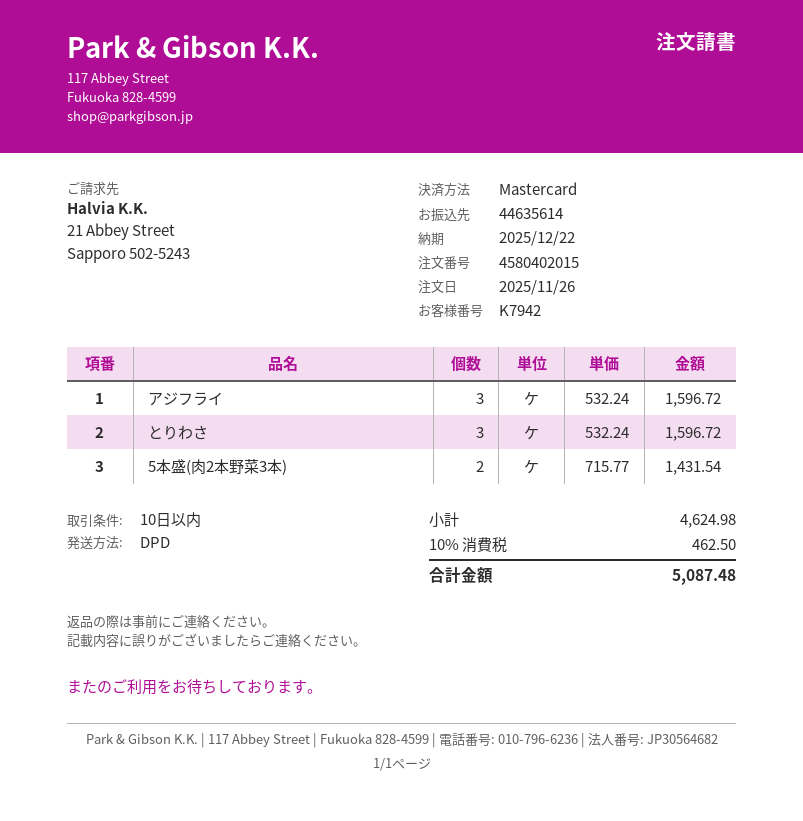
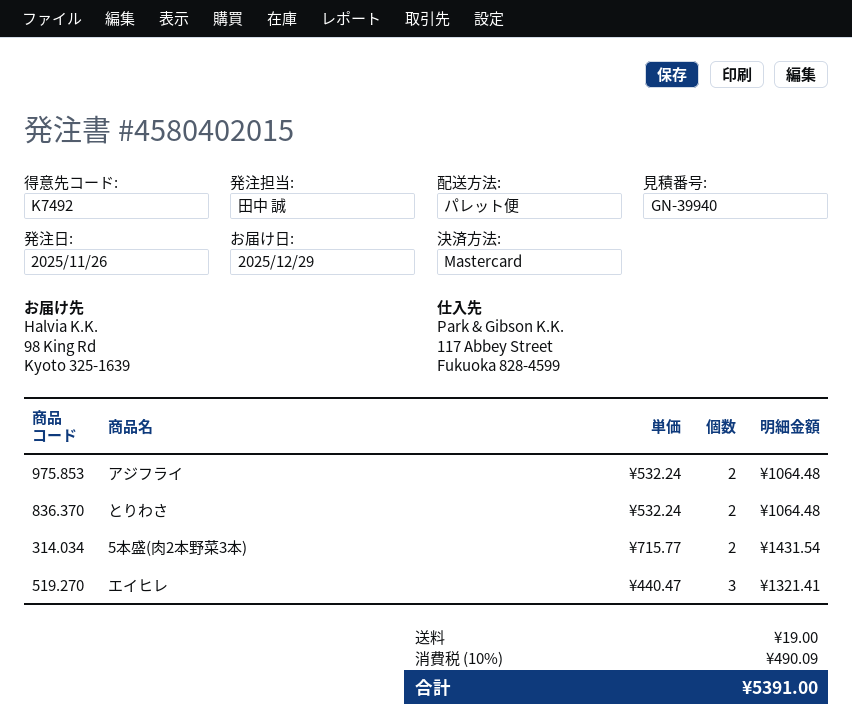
delivery date: 2025-12-22 -> 2025-12-29
customer number: K7942 -> K7492
shipping method: DPD -> pallet freight
アジフライ: 3 x 532.24 = 1596.72 -> 2 x 532.24 = 1064.48
とりわさ: 3 x 532.24 = 1596.72 -> 2 x 532.24 = 1064.48
エイヒレ: none -> 3 x 440.47 = 1321.41
shipping: none -> 19.00
tax: 10% = 462.50 -> 10% = 490.09
total: 5087.48 -> 5391.00

